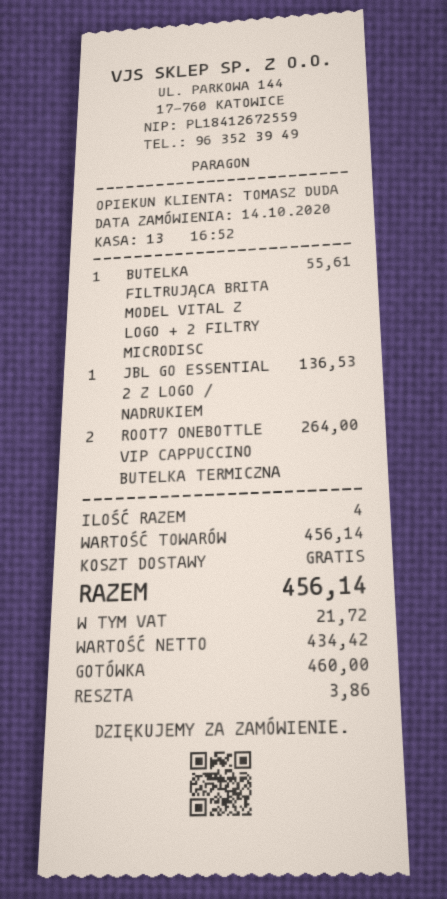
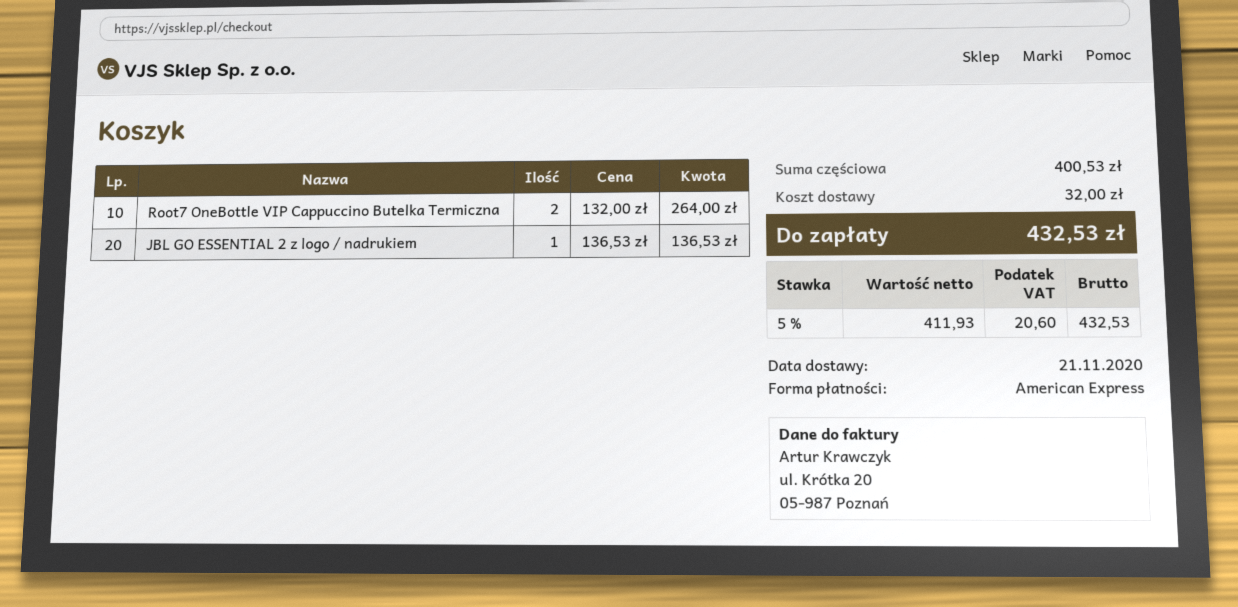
payment method: cash -> American Express
BUTELKA FILTRUJĄCA BRITA MODEL VITAL Z LOGO + 2 FILTRY MICRODISC: 1 for 55.61 -> none
subtotal: 456.14 -> 400.53
shipping: 0.00 -> 32.00
net: 434.42 -> 411.93
tax: 21.72 -> 20.60
total: 456.14 -> 432.53

